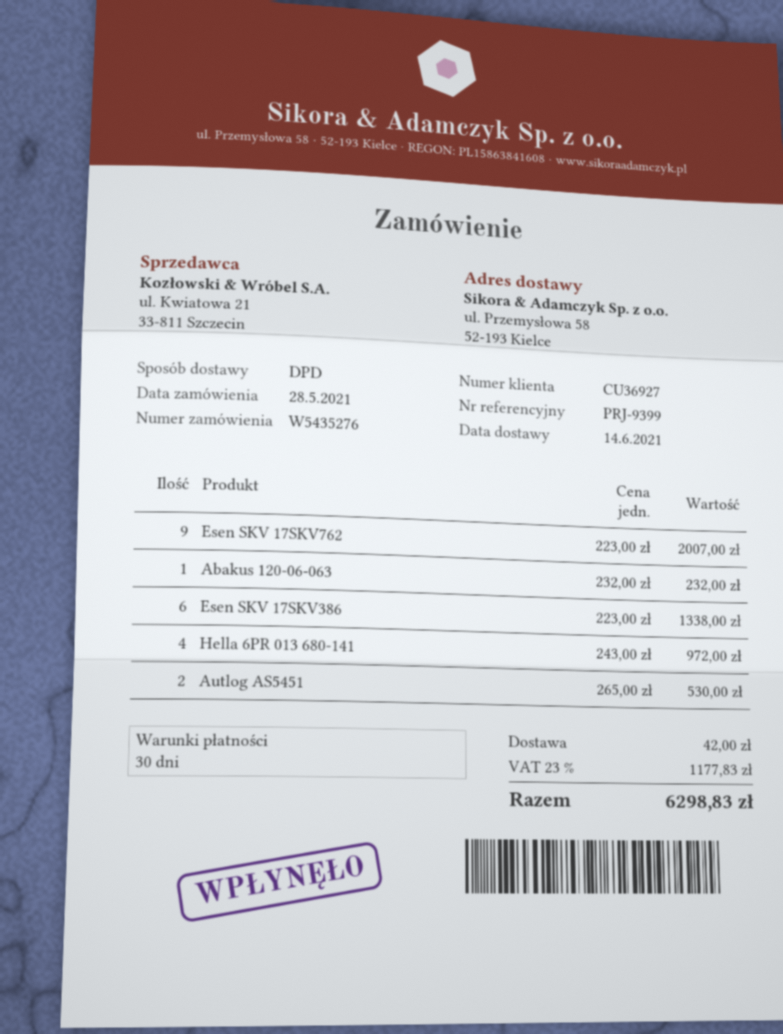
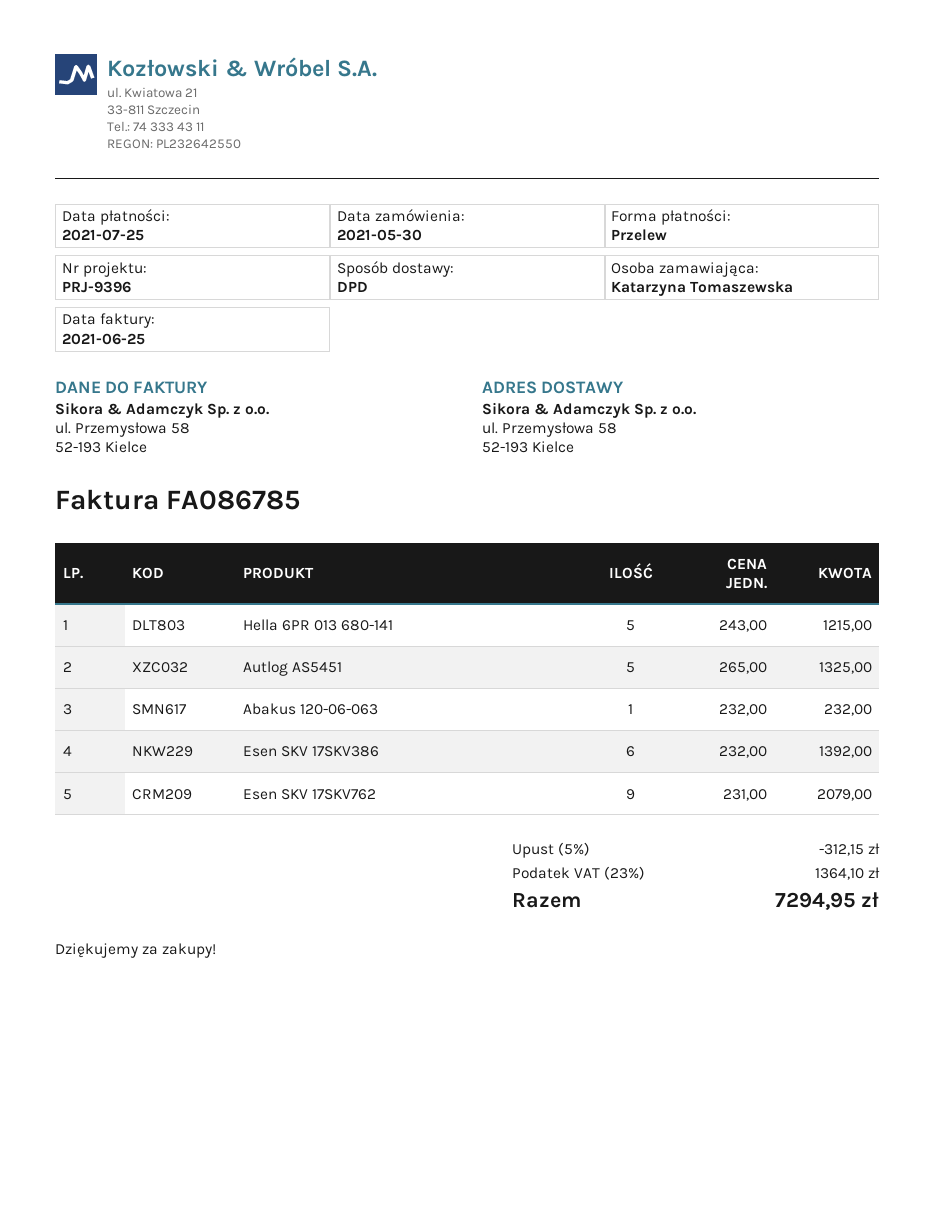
order date: 2021-05-28 -> 2021-05-30
reference: PRJ-9399 -> PRJ-9396
Esen SKV 17SKV762: 9 x 223.00 = 2007.00 -> 9 x 231.00 = 2079.00
Esen SKV 17SKV386: 6 x 223.00 = 1338.00 -> 6 x 232.00 = 1392.00
Hella 6PR 013 680-141: 4 x 243.00 = 972.00 -> 5 x 243.00 = 1215.00
Autlog AS5451: 2 x 265.00 = 530.00 -> 5 x 265.00 = 1325.00
discount: none -> 5% = 312.15
shipping: 42.00 -> none
tax: 23% = 1177.83 -> 23% = 1364.10
total: 6298.83 -> 7294.95

